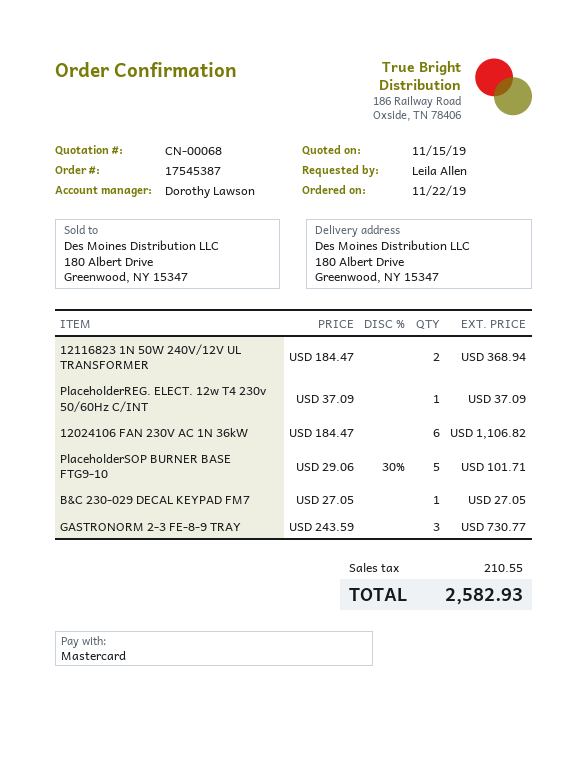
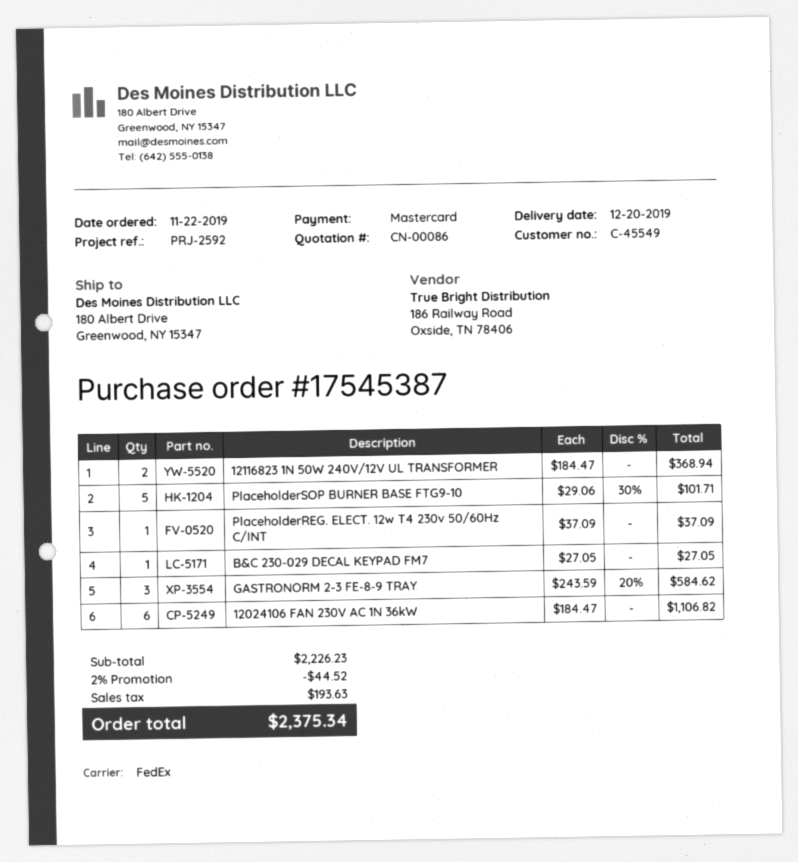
quote number: CN-00068 -> CN-00086
GASTRONORM 2-3 FE-8-9 TRAY: 3 x 243.59 = 730.77 -> 3 x 243.59 - 20% = 584.62
discount: none -> 2% = 44.52
tax: 210.55 -> 193.63
total: 2582.93 -> 2375.34

